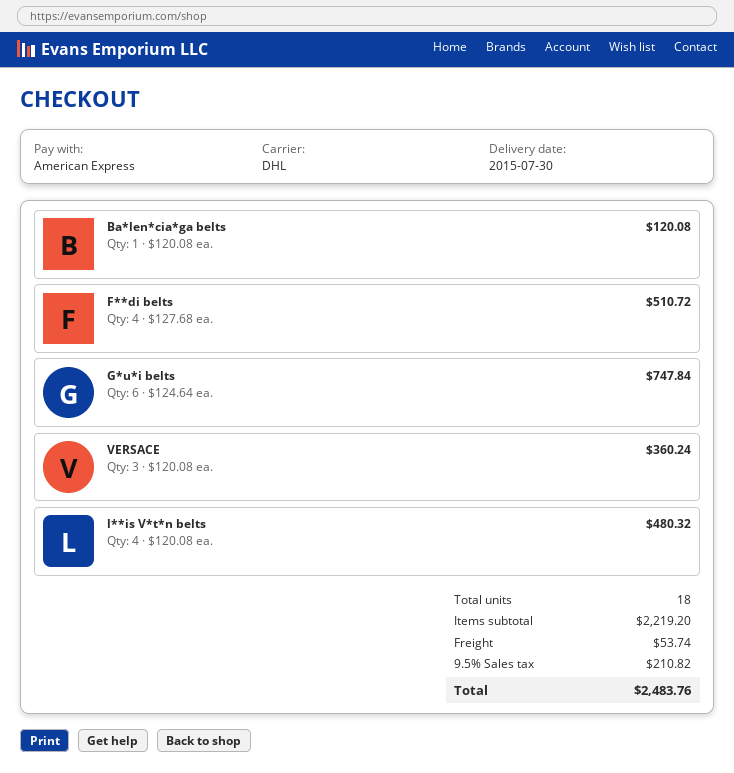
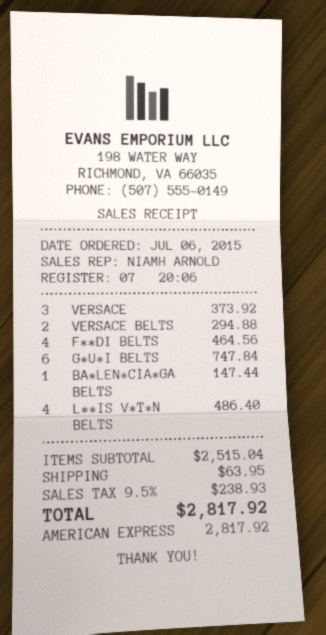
Ba*len*cia*ga belts: 1 for 120.08 -> 1 for 147.44
F**di belts: 4 for 510.72 -> 4 for 464.56
VERSACE: 3 for 360.24 -> 3 for 373.92
l**is V*t*n belts: 4 for 480.32 -> 4 for 486.40
VERSACE BELTS: none -> 2 for 294.88
subtotal: 2219.20 -> 2515.04
shipping: 53.74 -> 63.95
tax: 9.5% = 210.82 -> 9.5% = 238.93
total: 2483.76 -> 2817.92

